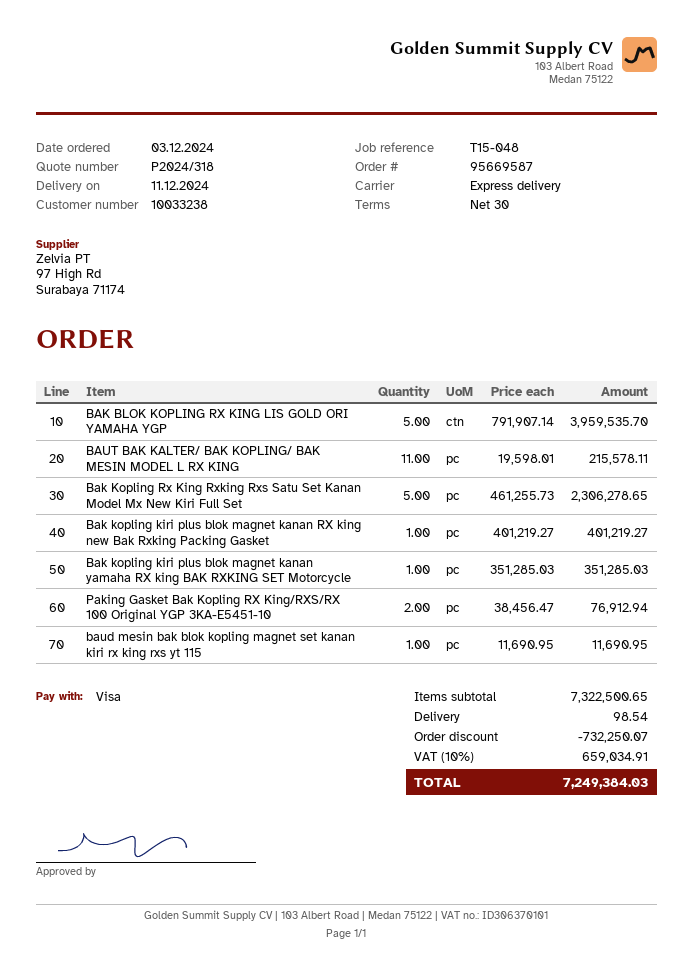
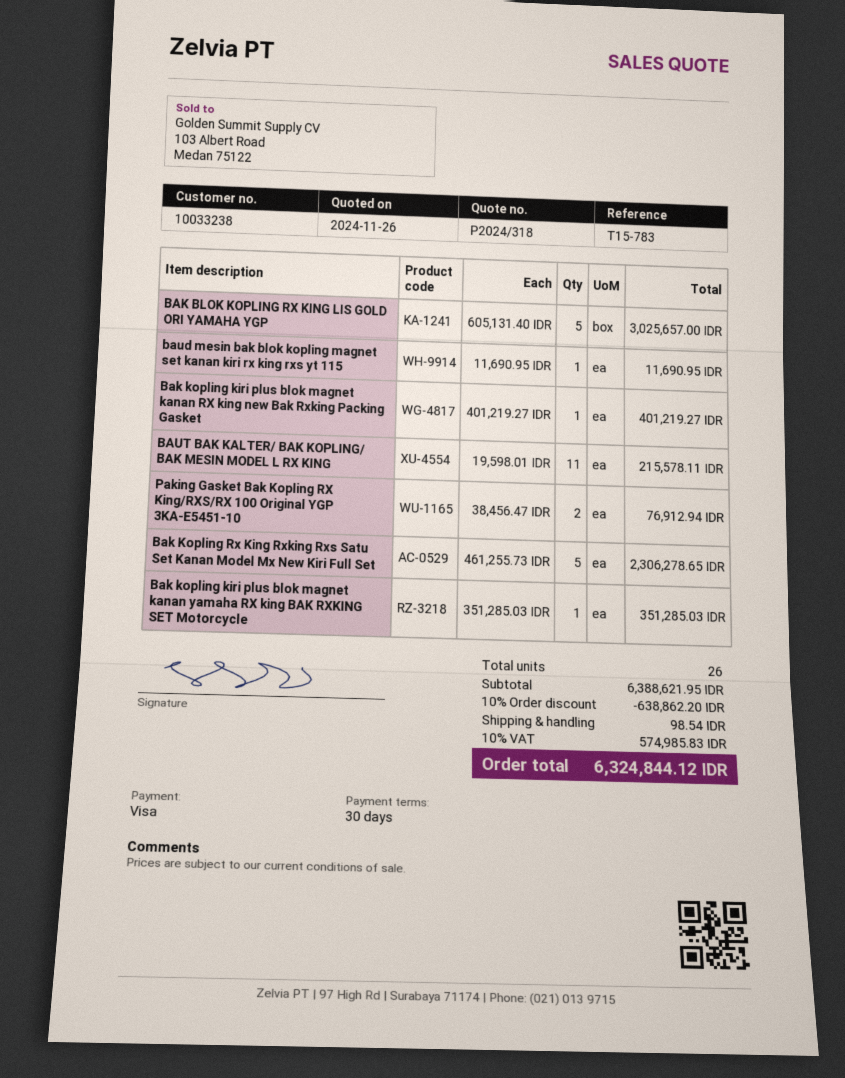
reference: T15-048 -> T15-783
BAK BLOK KOPLING RX KING LIS GOLD ORI YAMAHA YGP: 5 x 791907.14 = 3959535.70 -> 5 x 605131.40 = 3025657.00
subtotal: 7322500.65 -> 6388621.95
discount: 732250.07 -> 638862.20
tax: 10% = 659034.91 -> 10% = 574985.83
total: 7249384.03 -> 6324844.12

